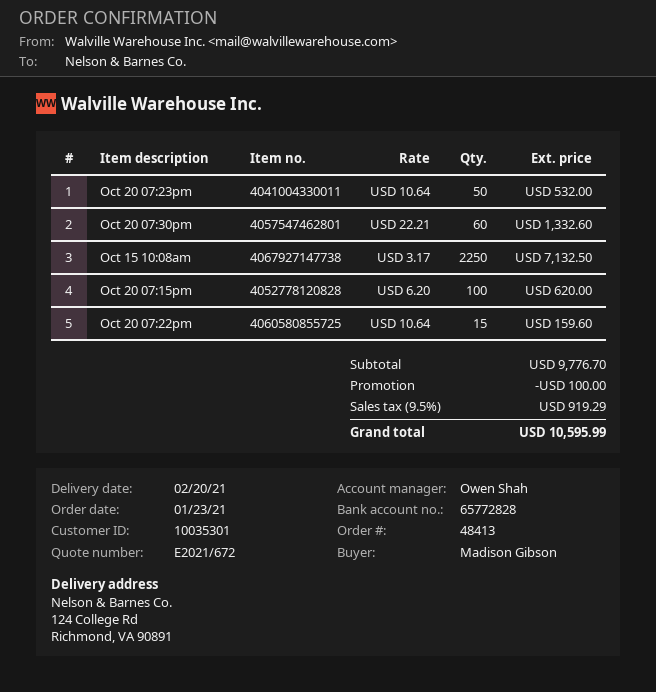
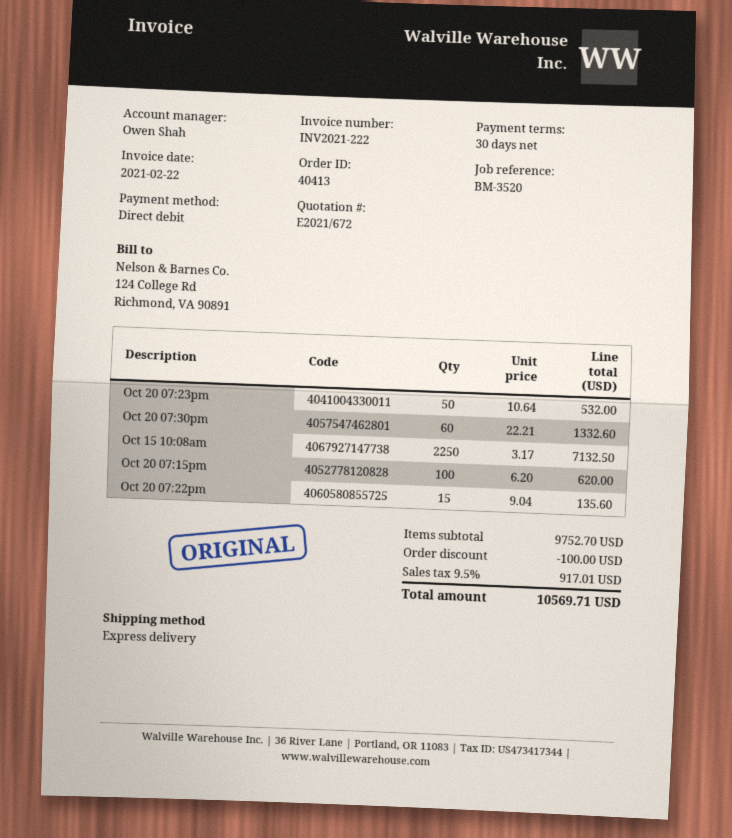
order number: 48413 -> 40413
Oct 20 07:22pm: 15 x 10.64 = 159.60 -> 15 x 9.04 = 135.60
subtotal: 9776.70 -> 9752.70
tax: 9.5% = 919.29 -> 9.5% = 917.01
total: 10595.99 -> 10569.71

